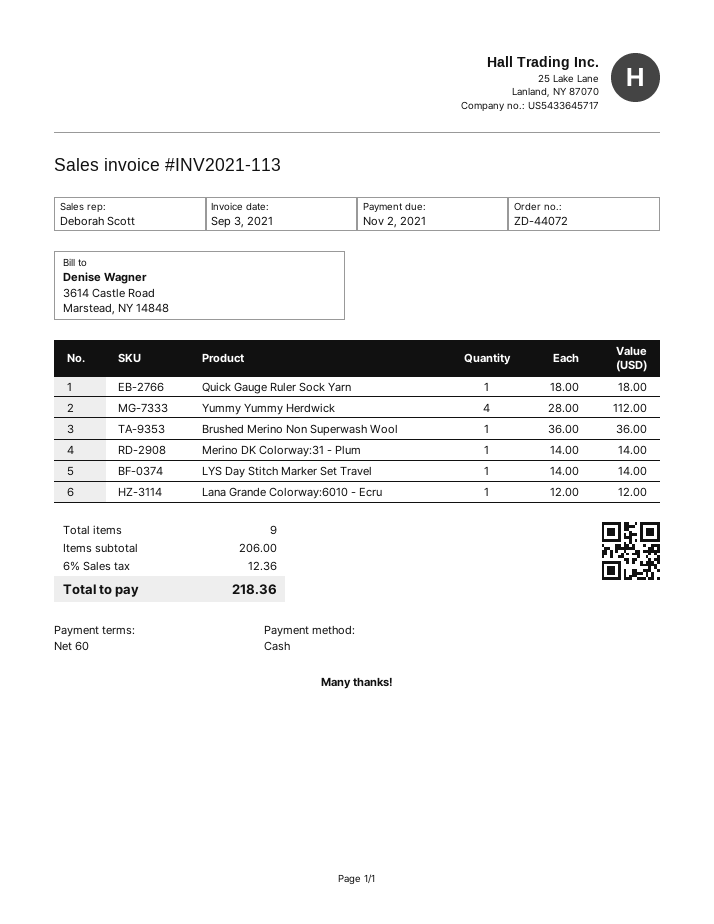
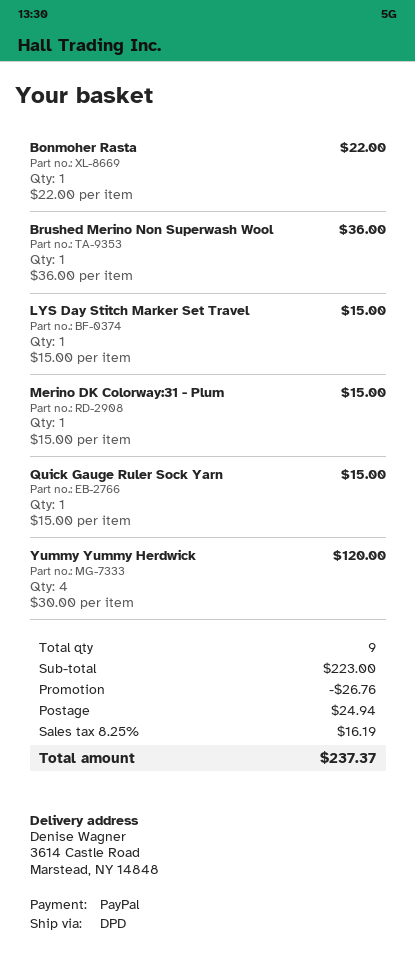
payment method: cash -> PayPal
Quick Gauge Ruler Sock Yarn: 1 x 18.00 = 18.00 -> 1 x 15.00 = 15.00
Yummy Yummy Herdwick: 4 x 28.00 = 112.00 -> 4 x 30.00 = 120.00
Merino DK Colorway:31 - Plum: 1 x 14.00 = 14.00 -> 1 x 15.00 = 15.00
LYS Day Stitch Marker Set Travel: 1 x 14.00 = 14.00 -> 1 x 15.00 = 15.00
Lana Grande Colorway:6010 - Ecru: 1 x 12.00 = 12.00 -> none
Bonmoher Rasta: none -> 1 x 22.00 = 22.00
subtotal: 206.00 -> 223.00
discount: none -> 26.76
shipping: none -> 24.94
tax: 6% = 12.36 -> 8.25% = 16.19
total: 218.36 -> 237.37

